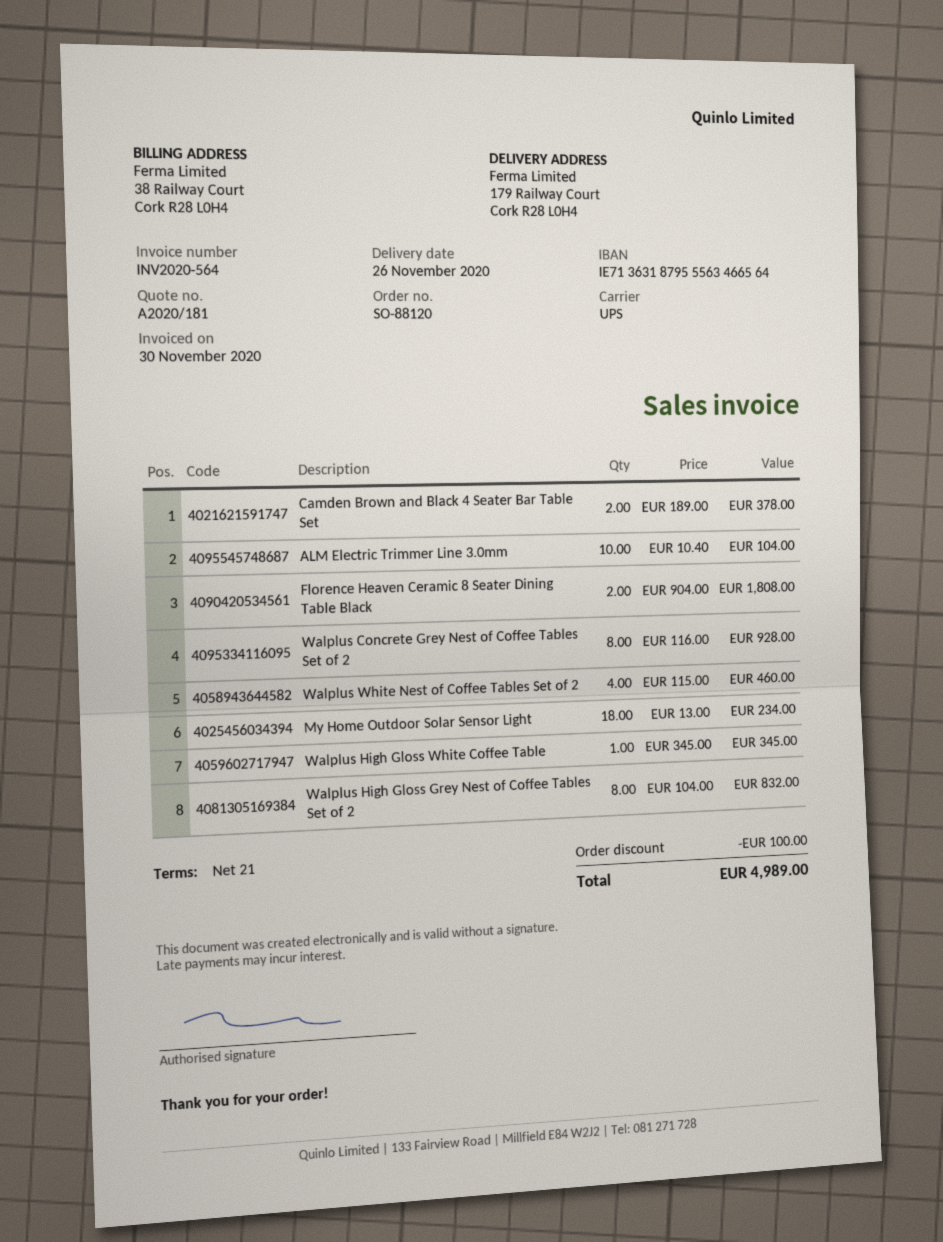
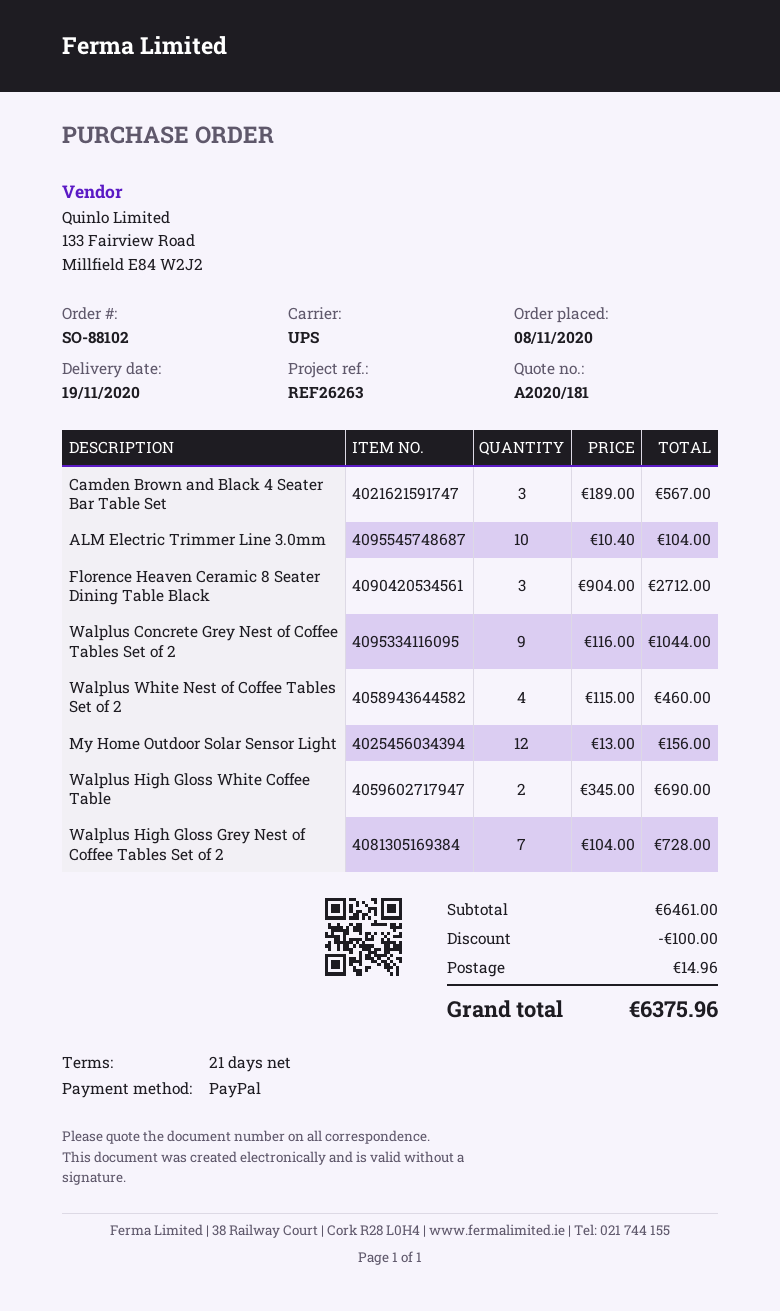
order number: SO-88120 -> SO-88102
delivery date: 2020-11-26 -> 2020-11-19
Camden Brown and Black 4 Seater Bar Table Set: 2 x 189.00 = 378.00 -> 3 x 189.00 = 567.00
Florence Heaven Ceramic 8 Seater Dining Table Black: 2 x 904.00 = 1808.00 -> 3 x 904.00 = 2712.00
Walplus Concrete Grey Nest of Coffee Tables Set of 2: 8 x 116.00 = 928.00 -> 9 x 116.00 = 1044.00
My Home Outdoor Solar Sensor Light: 18 x 13.00 = 234.00 -> 12 x 13.00 = 156.00
Walplus High Gloss White Coffee Table: 1 x 345.00 = 345.00 -> 2 x 345.00 = 690.00
Walplus High Gloss Grey Nest of Coffee Tables Set of 2: 8 x 104.00 = 832.00 -> 7 x 104.00 = 728.00
shipping: none -> 14.96
total: 4989.00 -> 6375.96

